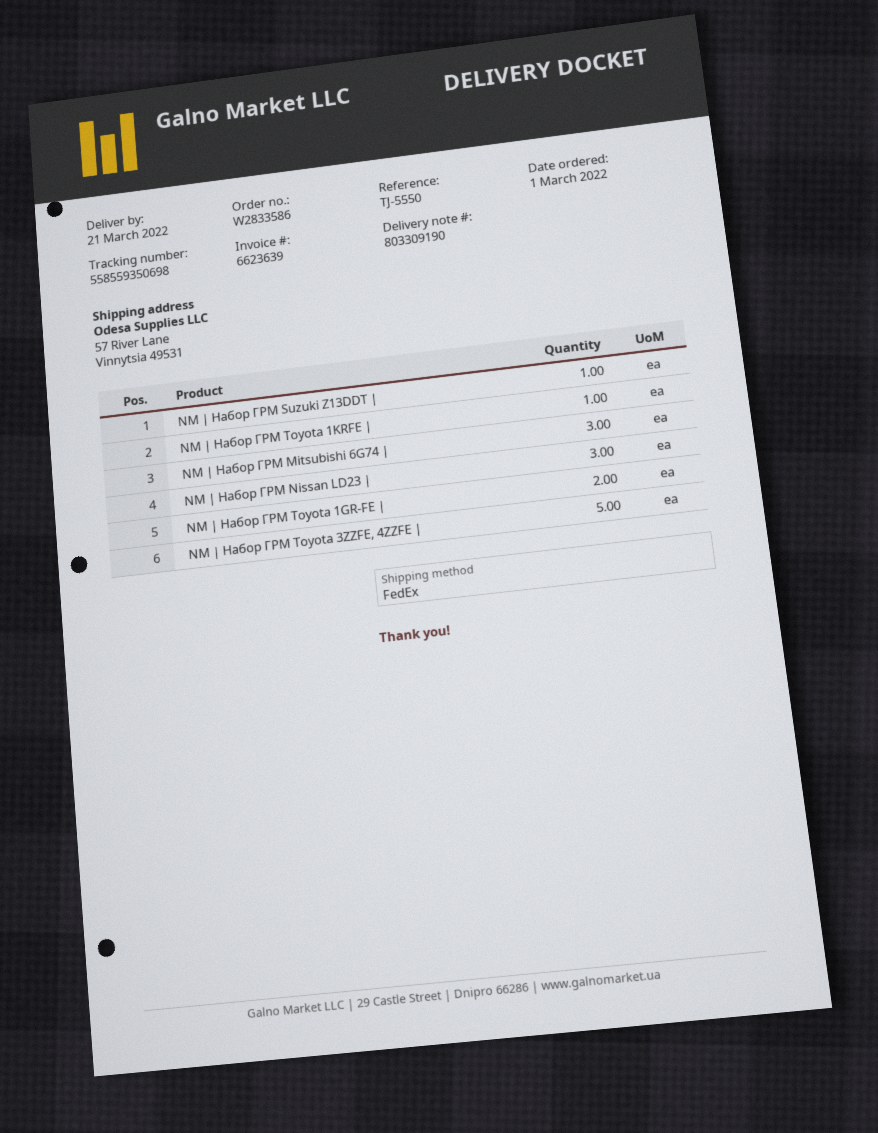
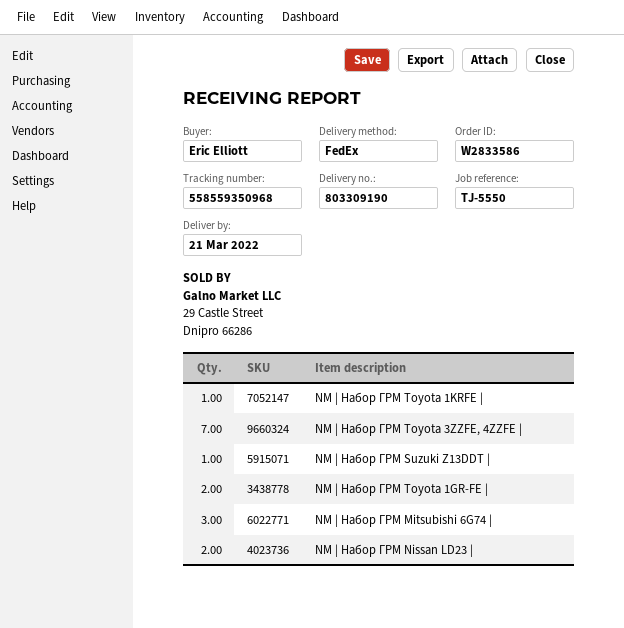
tracking number: 558559350698 -> 558559350968
NM | Набор ГРМ Nissan LD23 |: 3 -> 2
NM | Набор ГРМ Toyota 3ZZFE, 4ZZFE |: 5 -> 7

